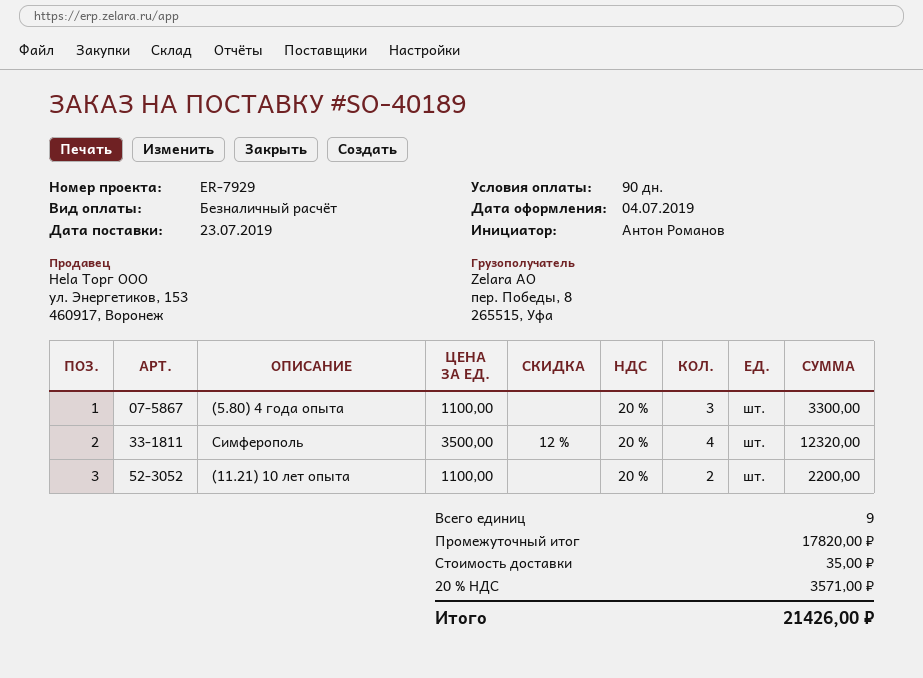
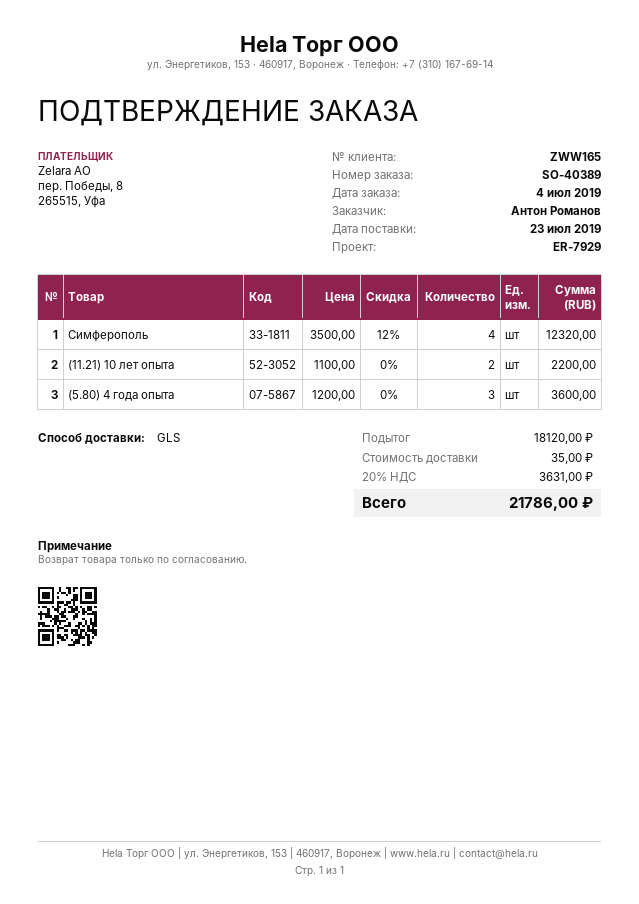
order number: SO-40189 -> SO-40389
(5.80) 4 года опыта: 3 x 1100.00 = 3300.00 -> 3 x 1200.00 = 3600.00
subtotal: 17820.00 -> 18120.00
tax: 20% = 3571.00 -> 20% = 3631.00
total: 21426.00 -> 21786.00

